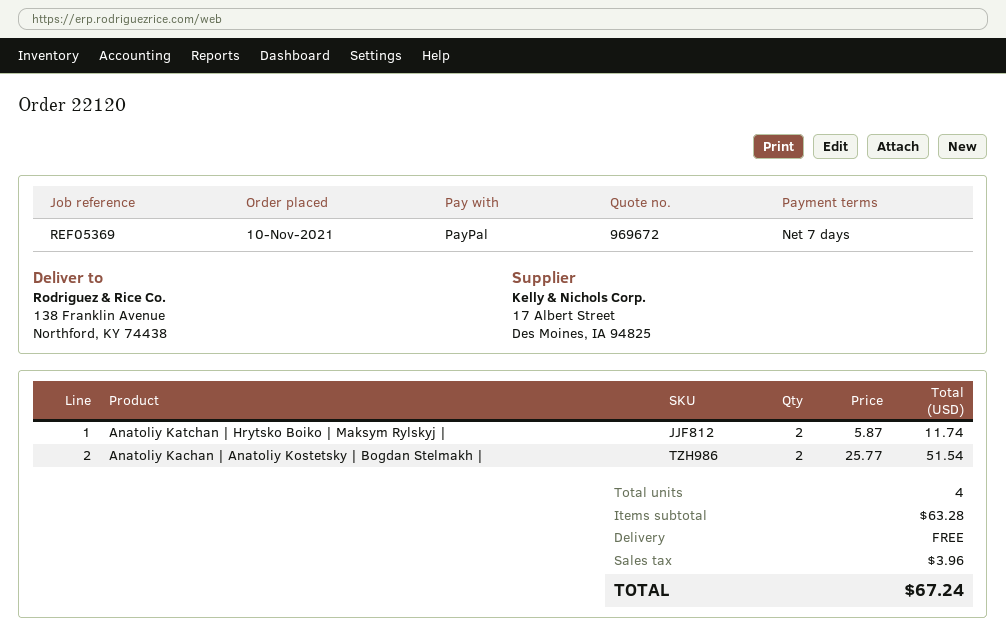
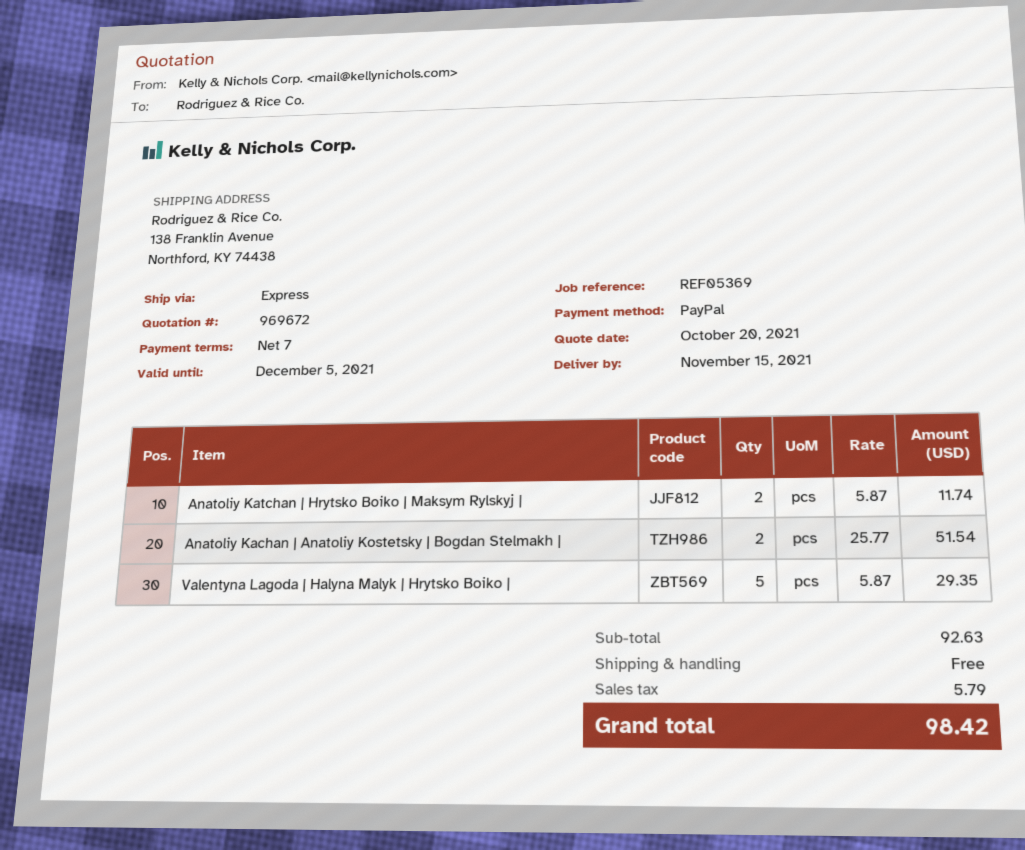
Valentyna Lagoda | Halyna Malyk | Hrytsko Boiko |: none -> 5 x 5.87 = 29.35
subtotal: 63.28 -> 92.63
tax: 3.96 -> 5.79
total: 67.24 -> 98.42

